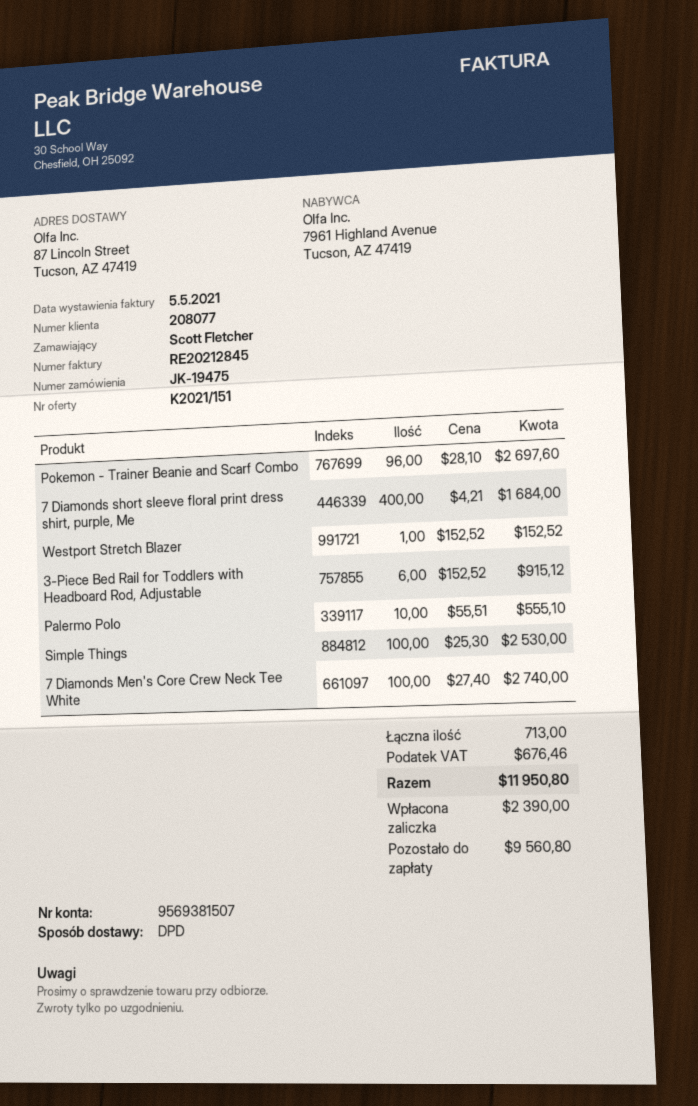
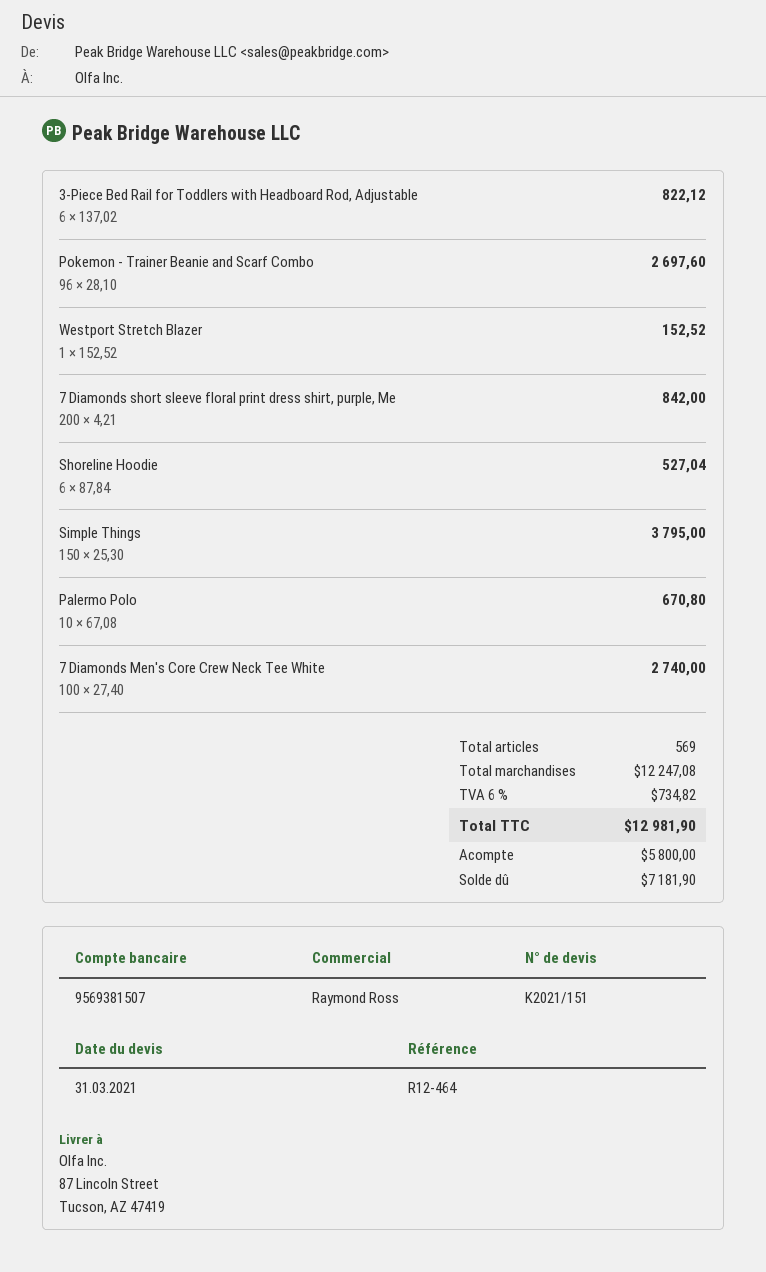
7 Diamonds short sleeve floral print dress shirt, purple, Me: 400 x 4.21 = 1684.00 -> 200 x 4.21 = 842.00
3-Piece Bed Rail for Toddlers with Headboard Rod, Adjustable: 6 x 152.52 = 915.12 -> 6 x 137.02 = 822.12
Palermo Polo: 10 x 55.51 = 555.10 -> 10 x 67.08 = 670.80
Simple Things: 100 x 25.30 = 2530.00 -> 150 x 25.30 = 3795.00
Shoreline Hoodie: none -> 6 x 87.84 = 527.04
total quantity: 713 -> 569
tax: 676.46 -> 734.82
total: 11950.80 -> 12981.90
deposit: 2390.00 -> 5800.00
balance: 9560.80 -> 7181.90

